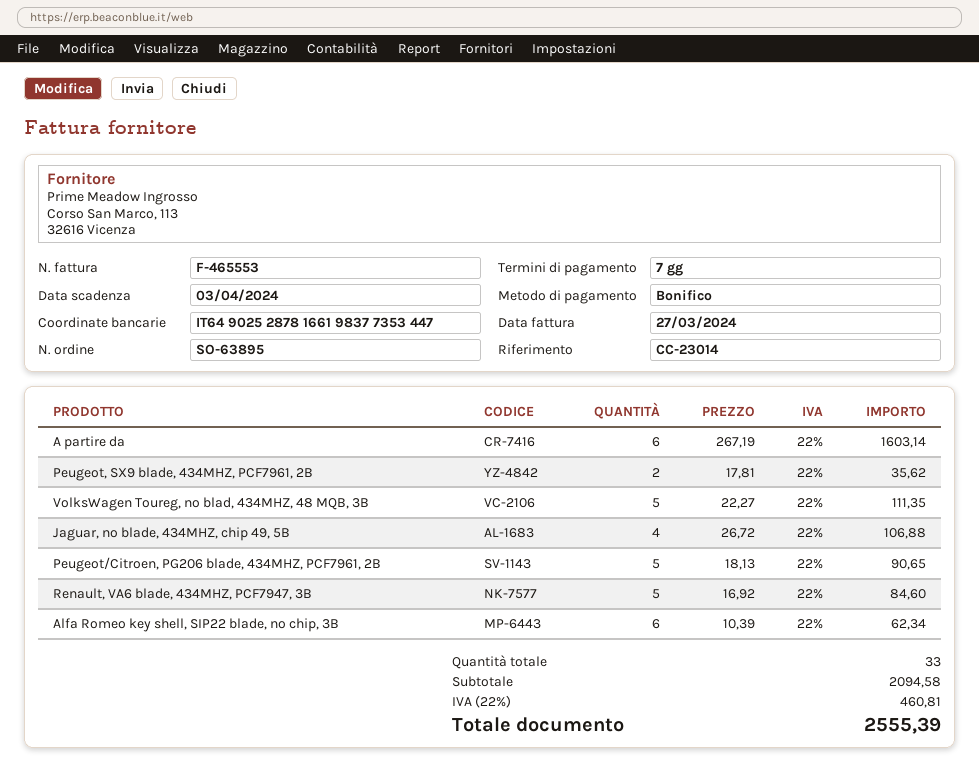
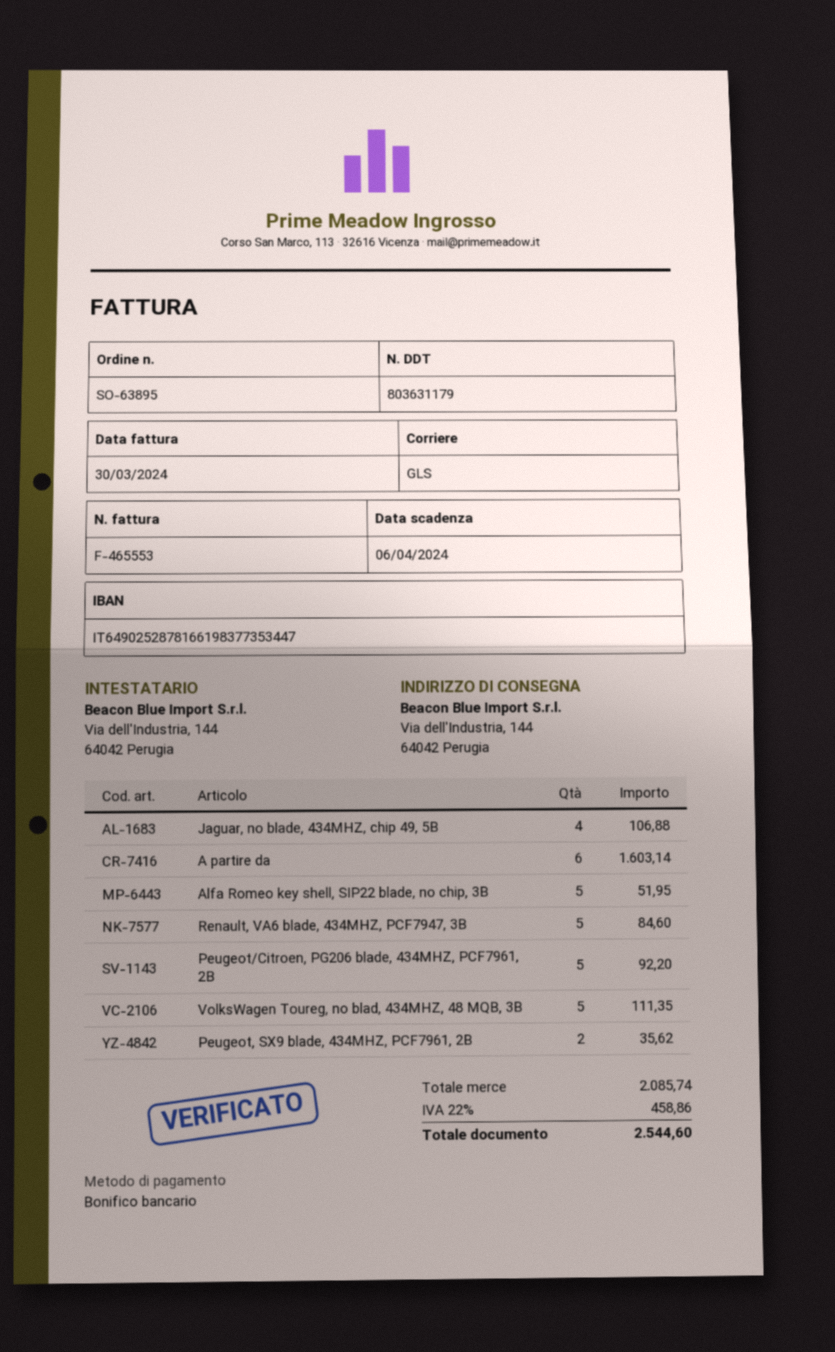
invoice date: 2024-03-27 -> 2024-03-30
due date: 2024-04-03 -> 2024-04-06
Peugeot/Citroen, PG206 blade, 434MHZ, PCF7961, 2B: 5 for 90.65 -> 5 for 92.20
Alfa Romeo key shell, SIP22 blade, no chip, 3B: 6 for 62.34 -> 5 for 51.95
subtotal: 2094.58 -> 2085.74
tax: 22% = 460.81 -> 22% = 458.86
total: 2555.39 -> 2544.60

